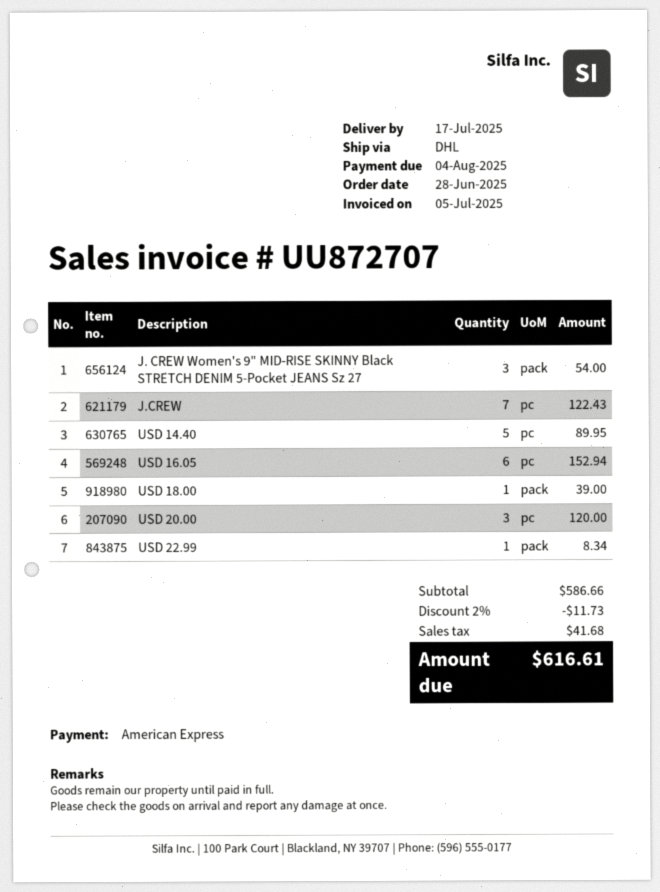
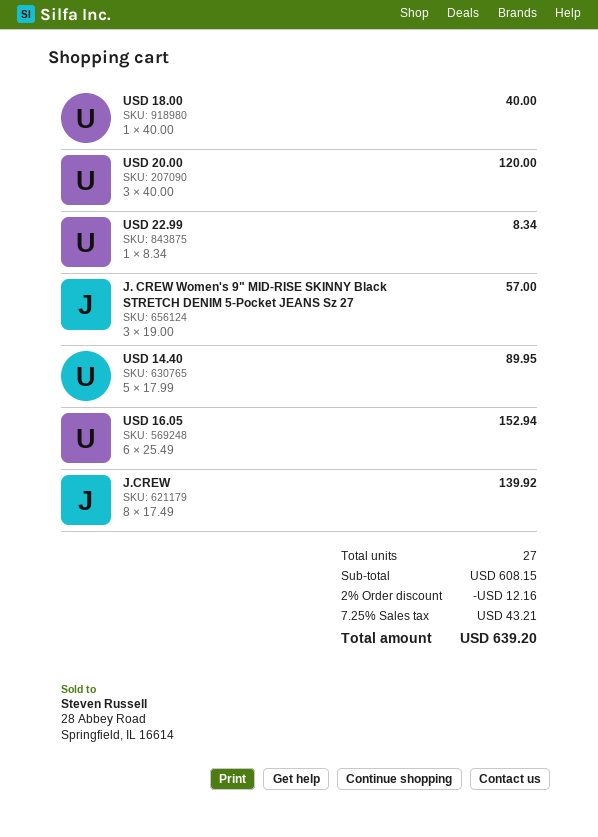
J. CREW Women's 9" MID-RISE SKINNY Black STRETCH DENIM 5-Pocket JEANS Sz 27: 3 for 54.00 -> 3 for 57.00
J.CREW: 7 for 122.43 -> 8 for 139.92
USD 18.00: 1 for 39.00 -> 1 for 40.00
subtotal: 586.66 -> 608.15
discount: 2% = 11.73 -> 2% = 12.16
tax: 41.68 -> 43.21
total: 616.61 -> 639.20

